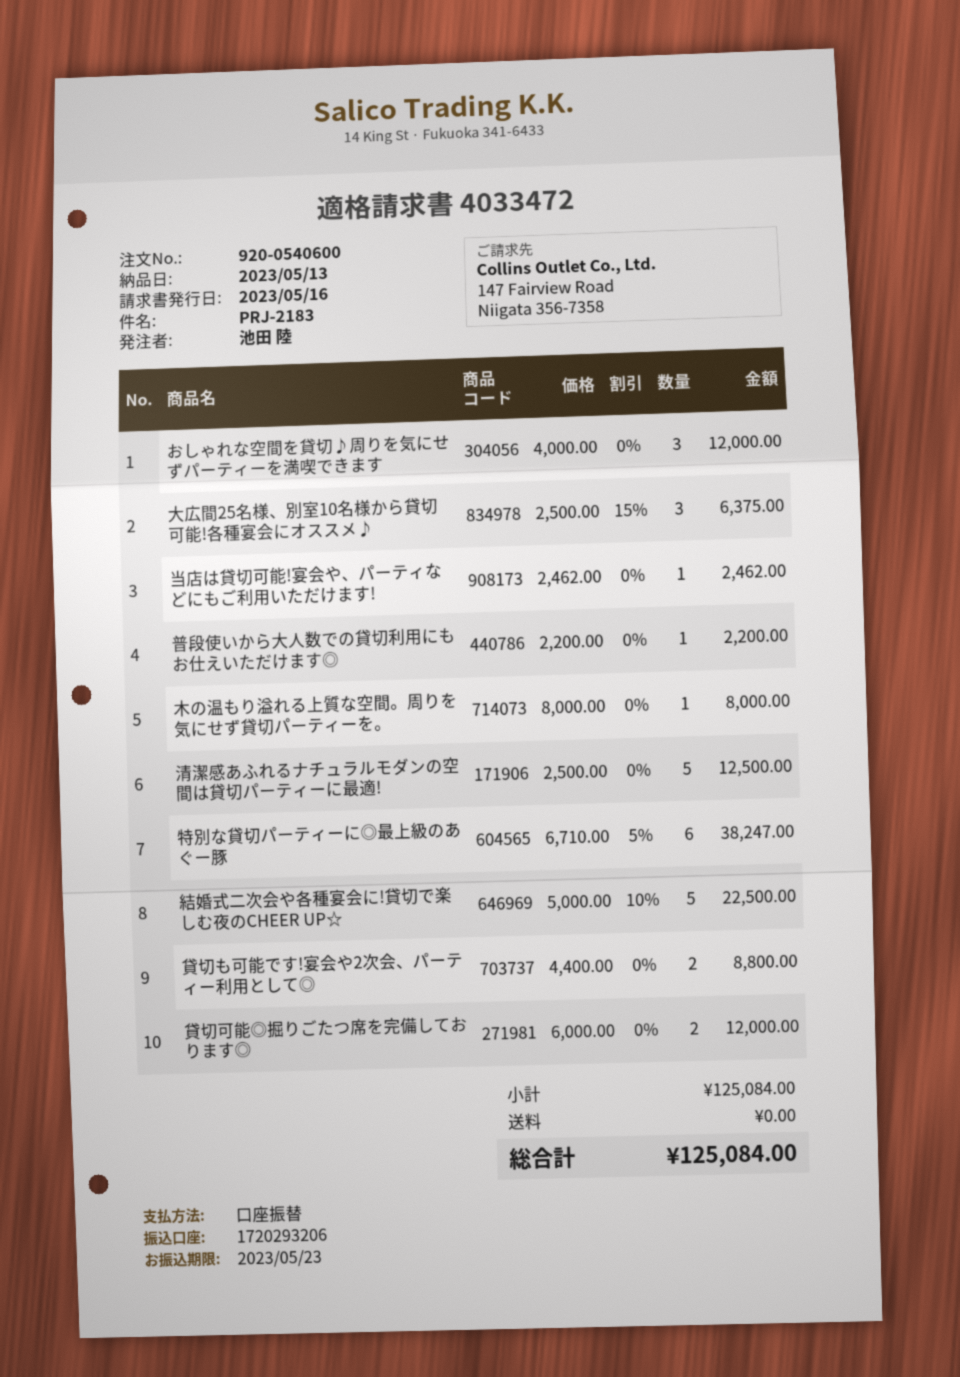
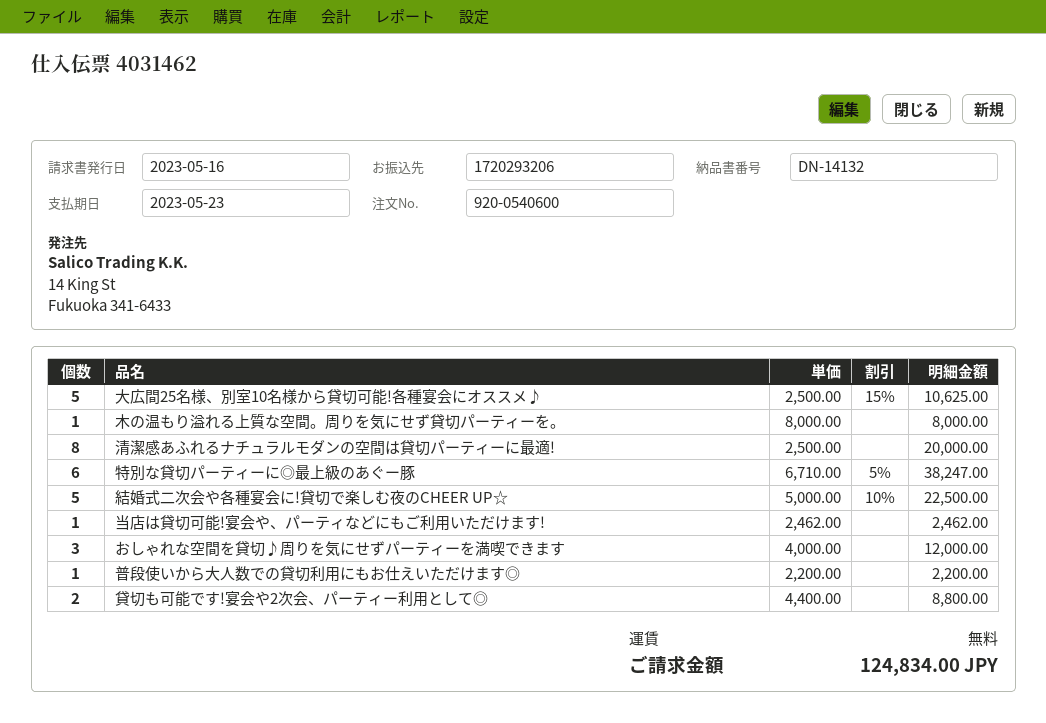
invoice number: 4033472 -> 4031462
大広間25名様、別室10名様から貸切可能!各種宴会にオススメ♪: 3 x 2500.00 - 15% = 6375.00 -> 5 x 2500.00 - 15% = 10625.00
清潔感あふれるナチュラルモダンの空間は貸切パーティーに最適!: 5 x 2500.00 = 12500.00 -> 8 x 2500.00 = 20000.00
貸切可能◎掘りごたつ席を完備しております◎: 2 x 6000.00 = 12000.00 -> none
total: 125084.00 -> 124834.00

